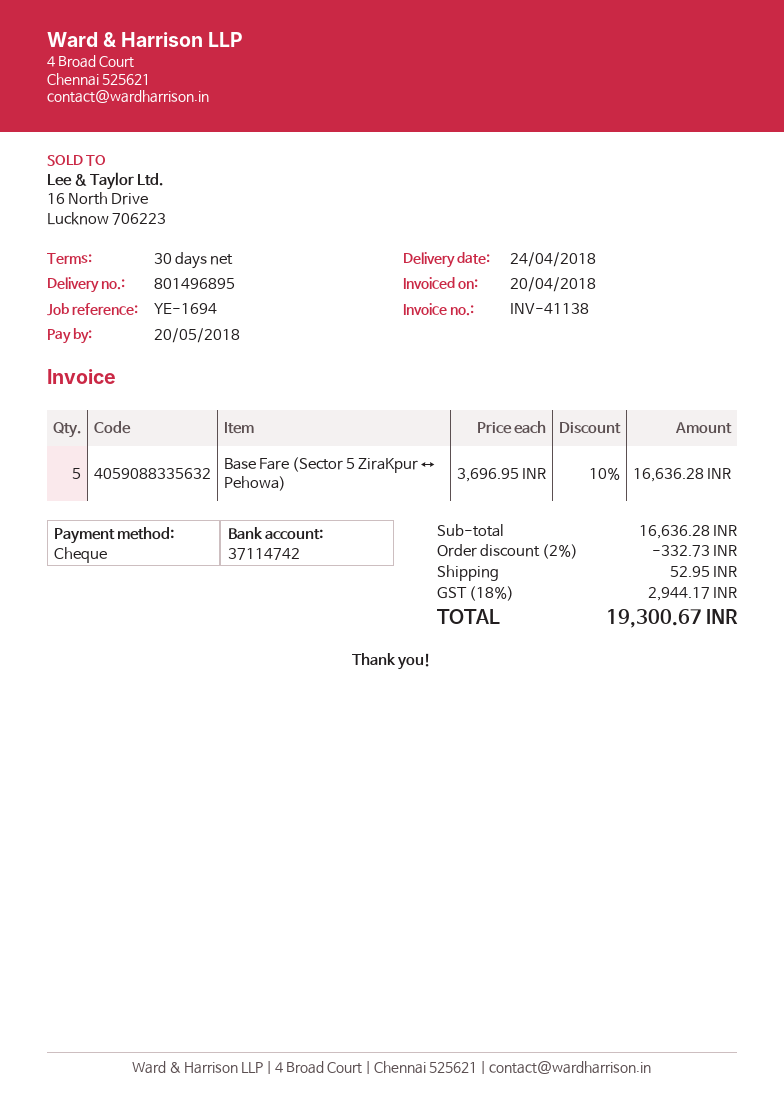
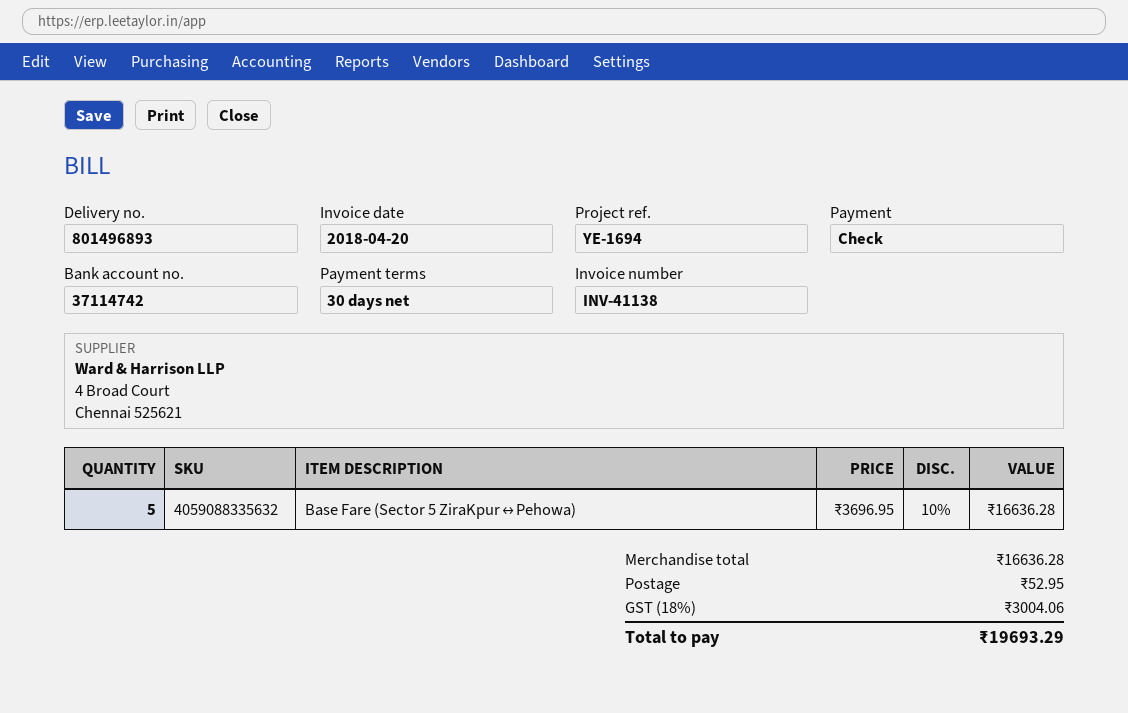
delivery note number: 801496895 -> 801496893
discount: 2% = 332.73 -> none
tax: 18% = 2944.17 -> 18% = 3004.06
total: 19300.67 -> 19693.29

